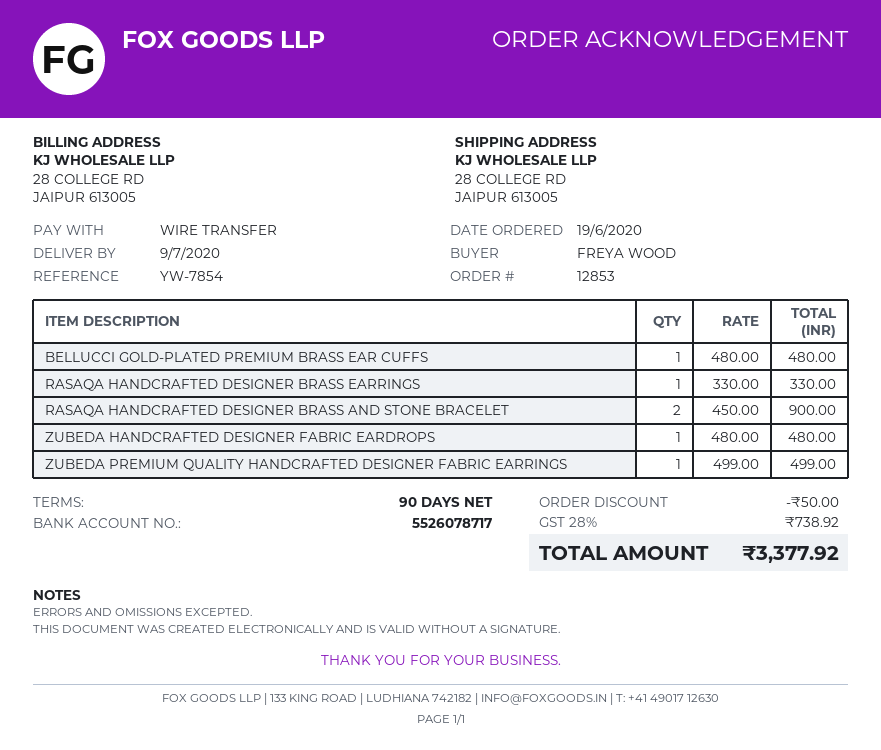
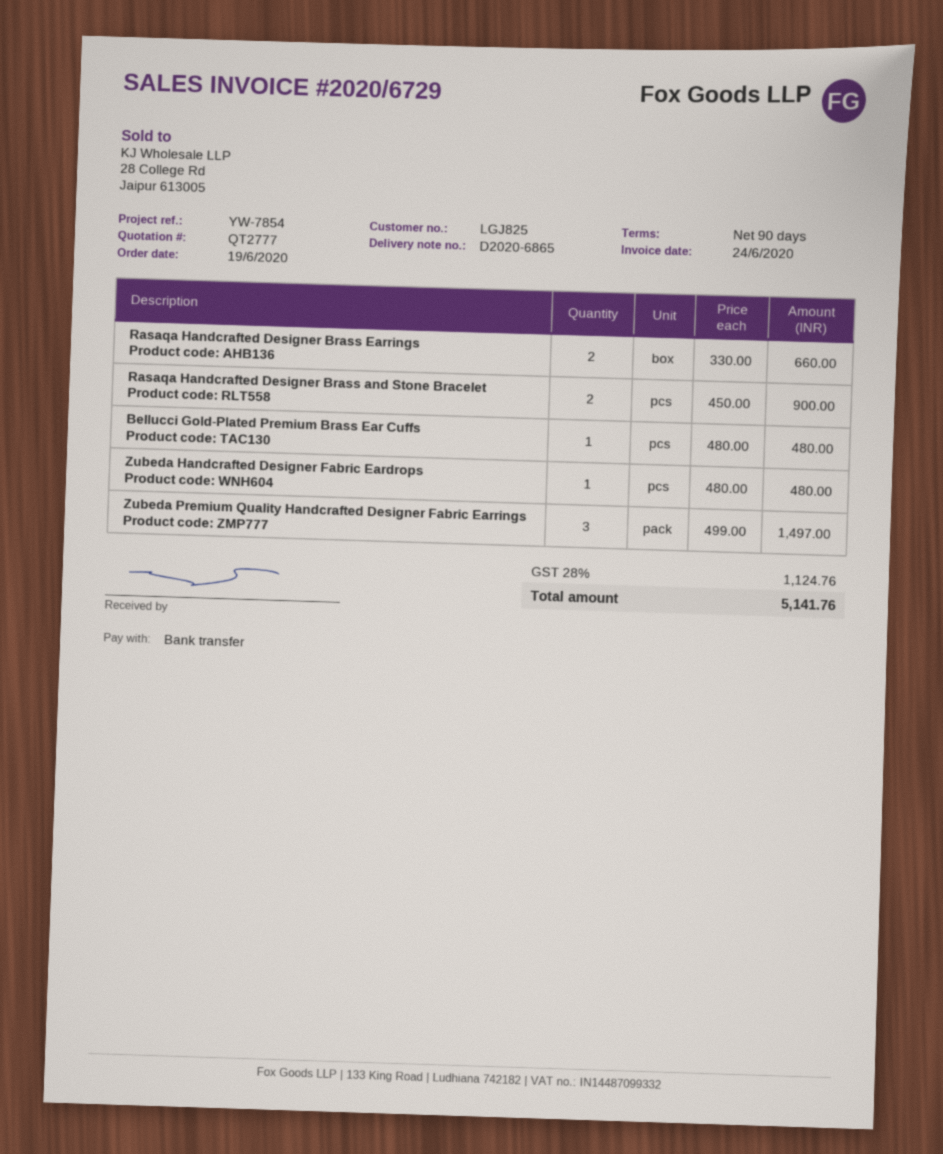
RASAQA HANDCRAFTED DESIGNER BRASS EARRINGS: 1 x 330.00 = 330.00 -> 2 x 330.00 = 660.00
ZUBEDA PREMIUM QUALITY HANDCRAFTED DESIGNER FABRIC EARRINGS: 1 x 499.00 = 499.00 -> 3 x 499.00 = 1497.00
discount: 50.00 -> none
tax: 28% = 738.92 -> 28% = 1124.76
total: 3377.92 -> 5141.76

